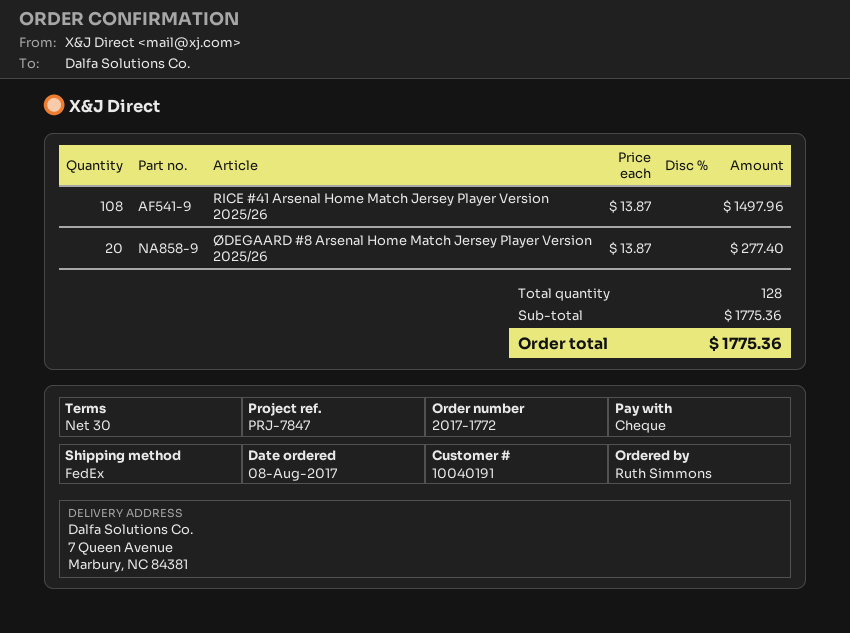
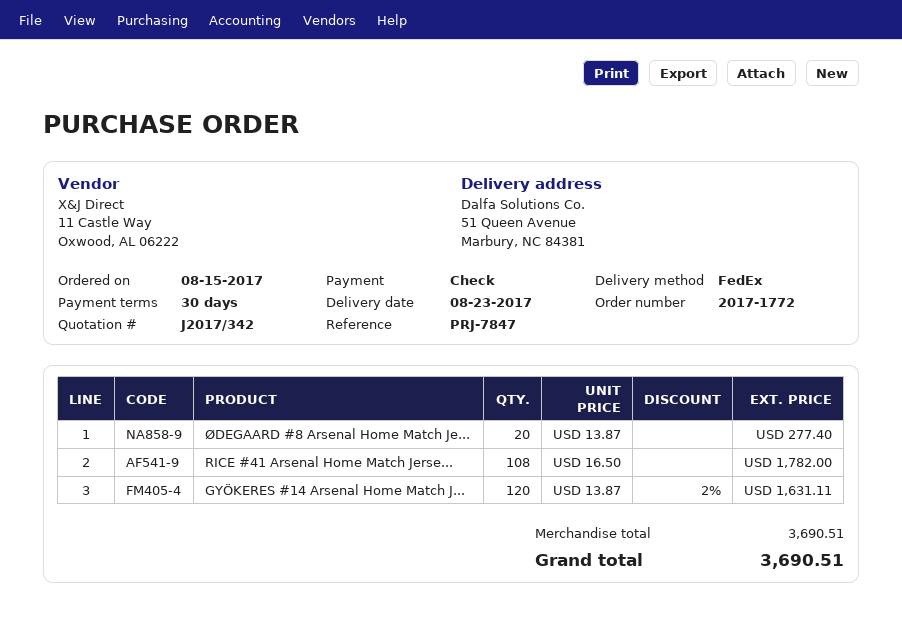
order date: 2017-08-08 -> 2017-08-15
ship to: 7 Queen Avenue, Marbury, NC 84381 -> 51 Queen Avenue, Marbury, NC 84381
RICE #41 Arsenal Home Match Jersey Player Version 2025/26: 108 x 13.87 = 1497.96 -> 108 x 16.50 = 1782.00
GYÖKERES #14 Arsenal Home Match J...: none -> 120 x 13.87 - 2% = 1631.11
subtotal: 1775.36 -> 3690.51
total: 1775.36 -> 3690.51

